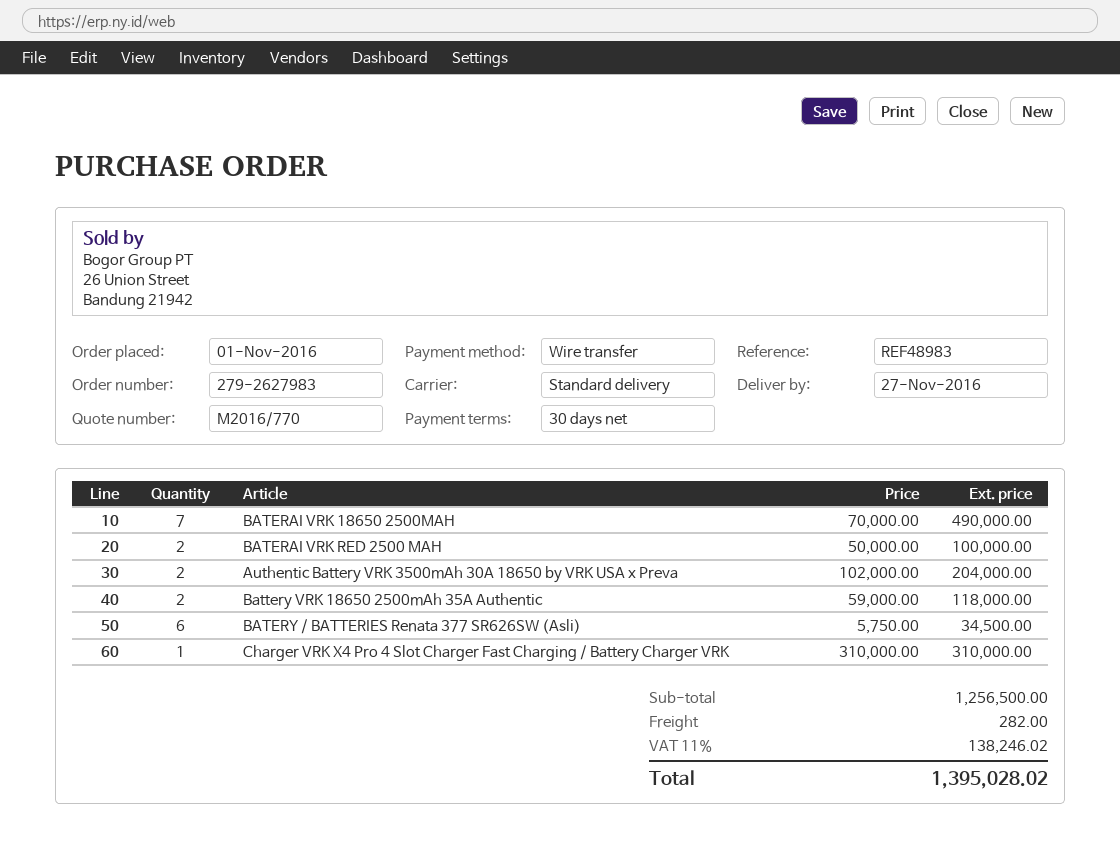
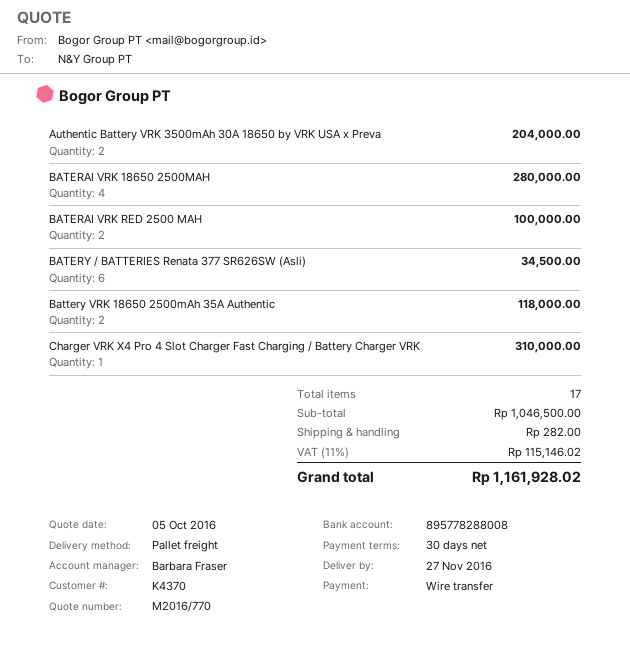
shipping method: standard -> pallet freight
BATERAI VRK 18650 2500MAH: 7 for 490000.00 -> 4 for 280000.00
subtotal: 1256500.00 -> 1046500.00
tax: 11% = 138246.02 -> 11% = 115146.02
total: 1395028.02 -> 1161928.02

